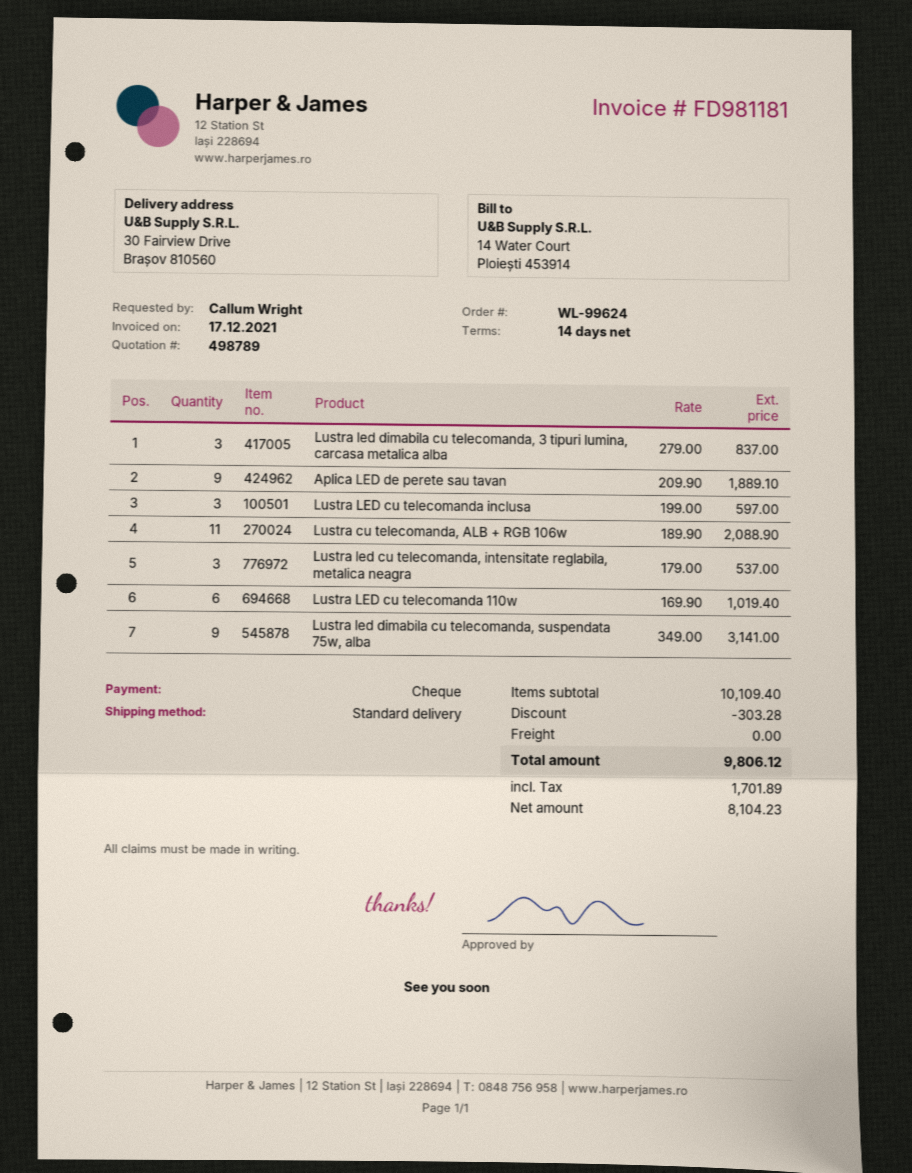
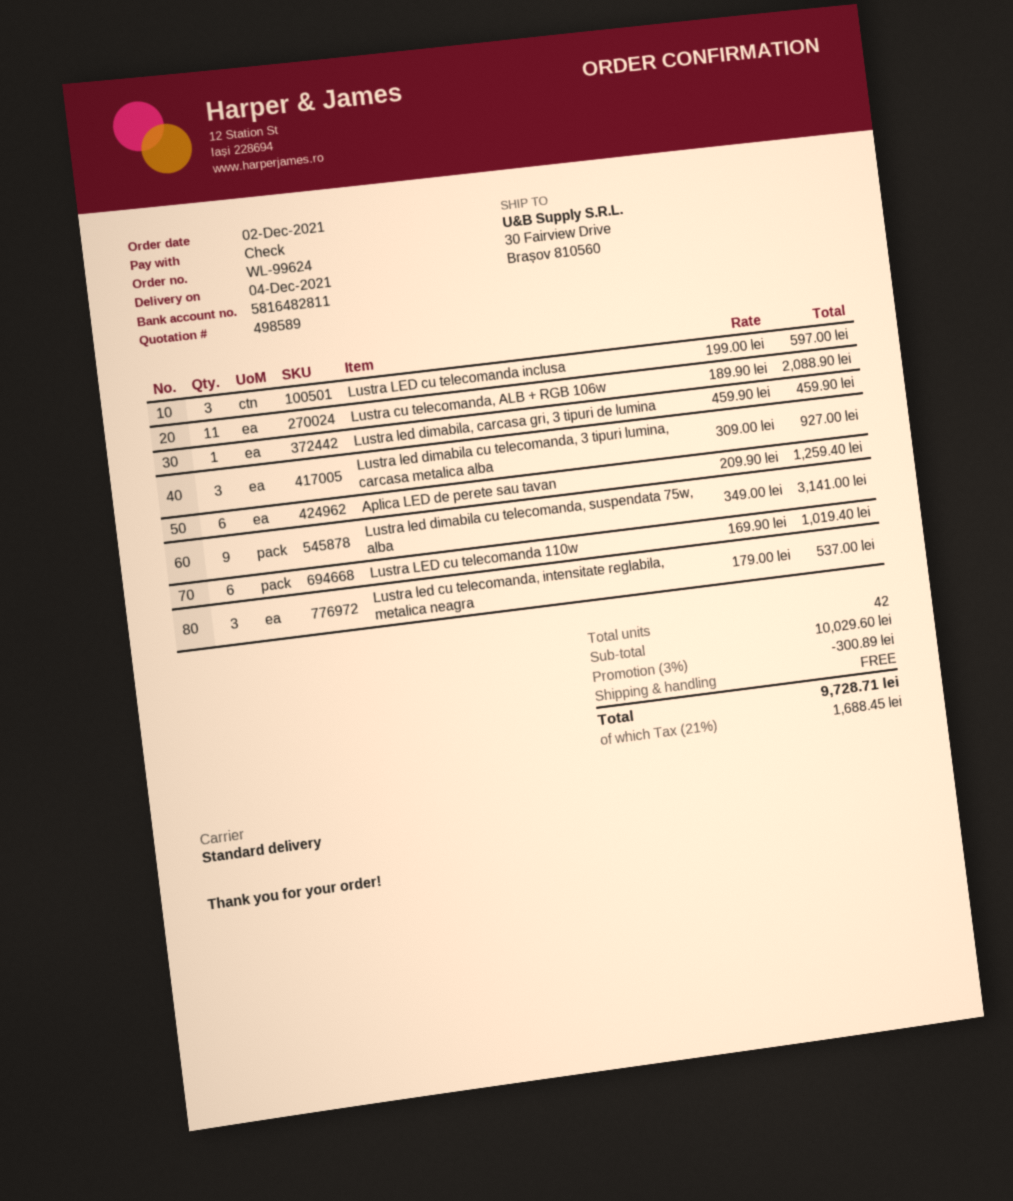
quote number: 498789 -> 498589
Lustra led dimabila cu telecomanda, 3 tipuri lumina, carcasa metalica alba: 3 x 279.00 = 837.00 -> 3 x 309.00 = 927.00
Aplica LED de perete sau tavan: 9 x 209.90 = 1889.10 -> 6 x 209.90 = 1259.40
Lustra led dimabila, carcasa gri, 3 tipuri de lumina: none -> 1 x 459.90 = 459.90
subtotal: 10109.40 -> 10029.60
discount: 303.28 -> 300.89
tax: 1701.89 -> 1688.45
total: 9806.12 -> 9728.71

